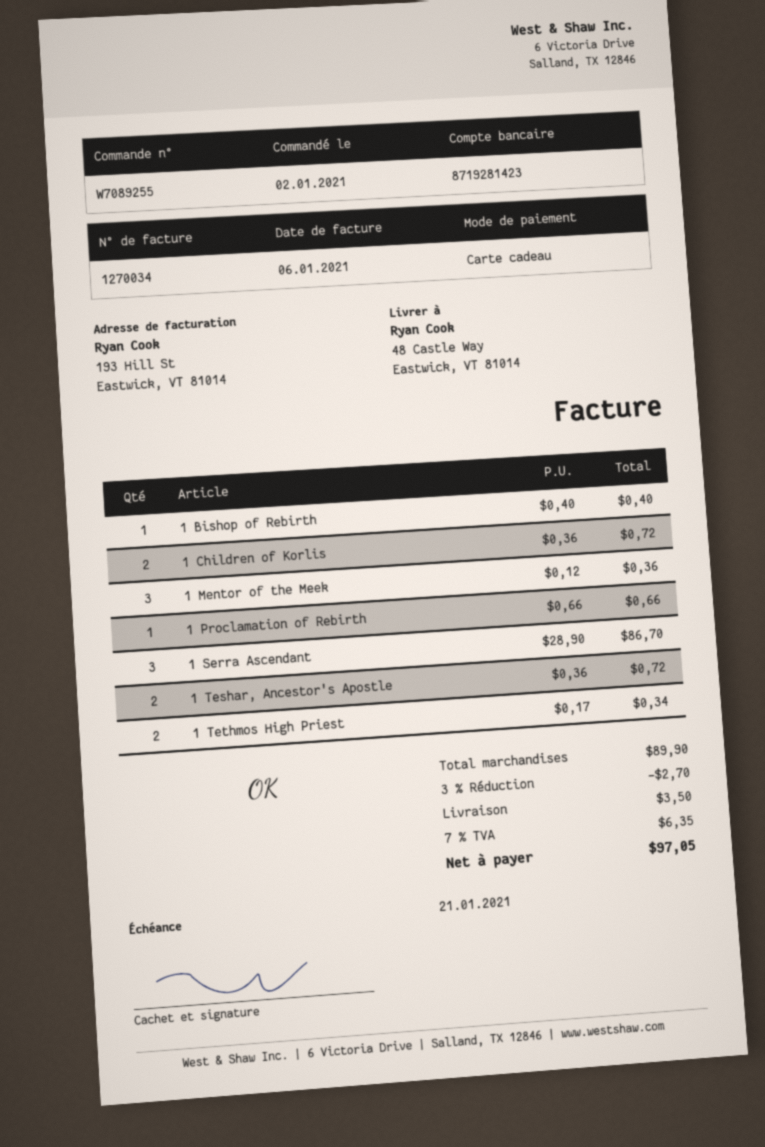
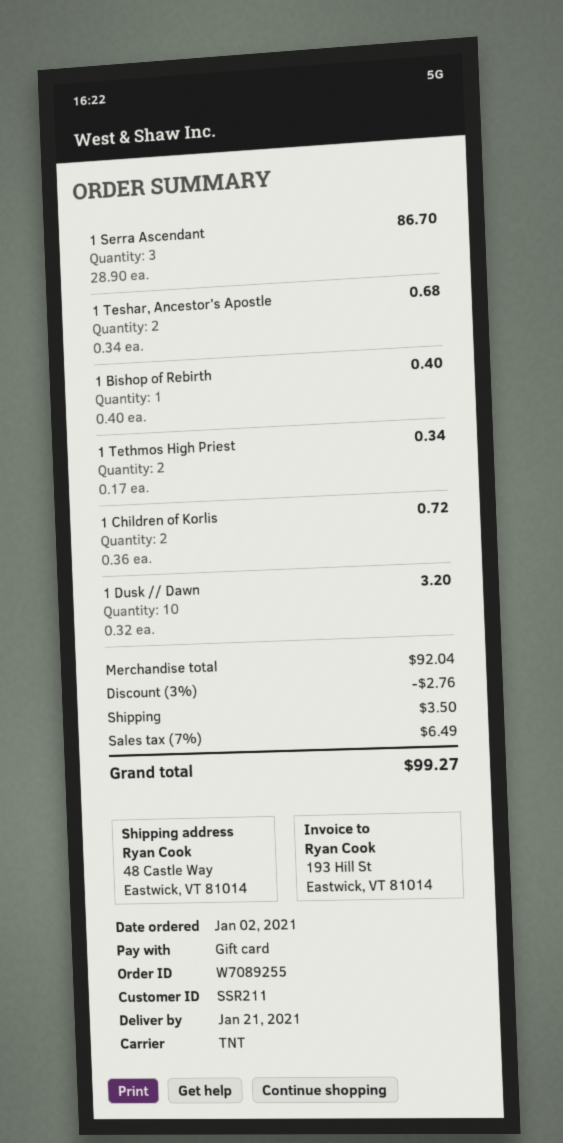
1 Mentor of the Meek: 3 x 0.12 = 0.36 -> none
1 Proclamation of Rebirth: 1 x 0.66 = 0.66 -> none
1 Teshar, Ancestor's Apostle: 2 x 0.36 = 0.72 -> 2 x 0.34 = 0.68
1 Dusk // Dawn: none -> 10 x 0.32 = 3.20
subtotal: 89.90 -> 92.04
discount: 3% = 2.70 -> 3% = 2.76
tax: 7% = 6.35 -> 7% = 6.49
total: 97.05 -> 99.27

